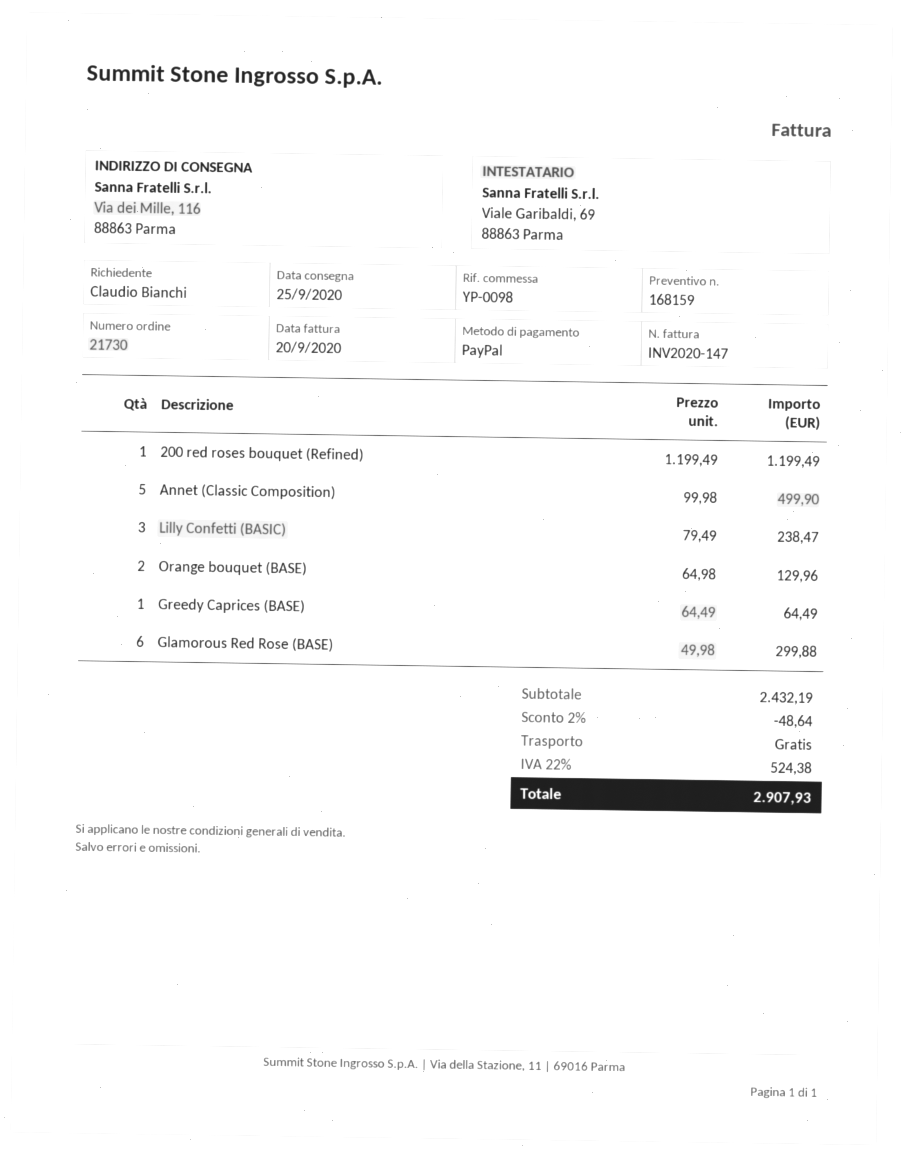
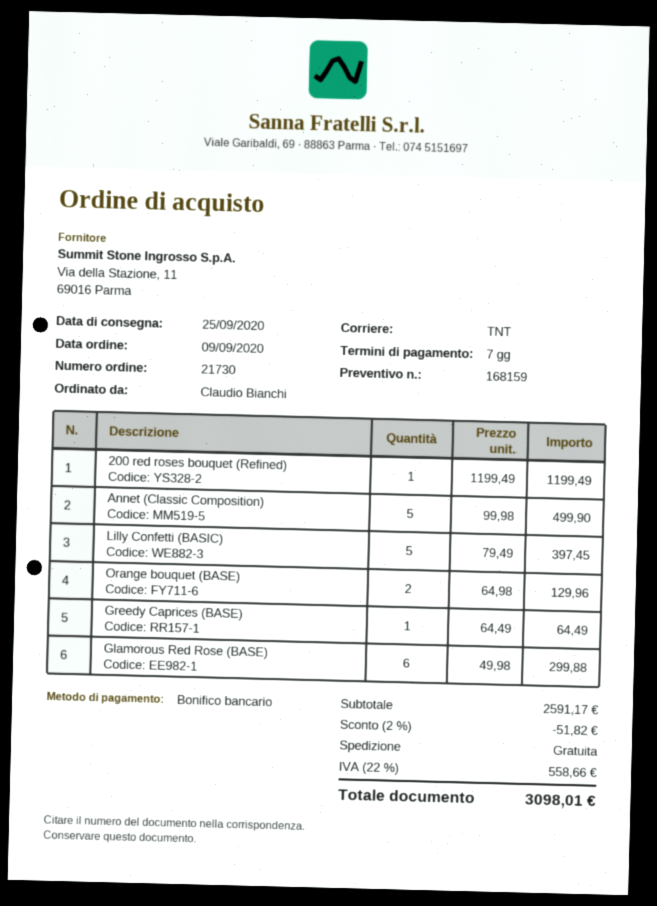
payment method: PayPal -> bank transfer
Lilly Confetti (BASIC): 3 x 79.49 = 238.47 -> 5 x 79.49 = 397.45
subtotal: 2432.19 -> 2591.17
discount: 2% = 48.64 -> 2% = 51.82
tax: 22% = 524.38 -> 22% = 558.66
total: 2907.93 -> 3098.01

